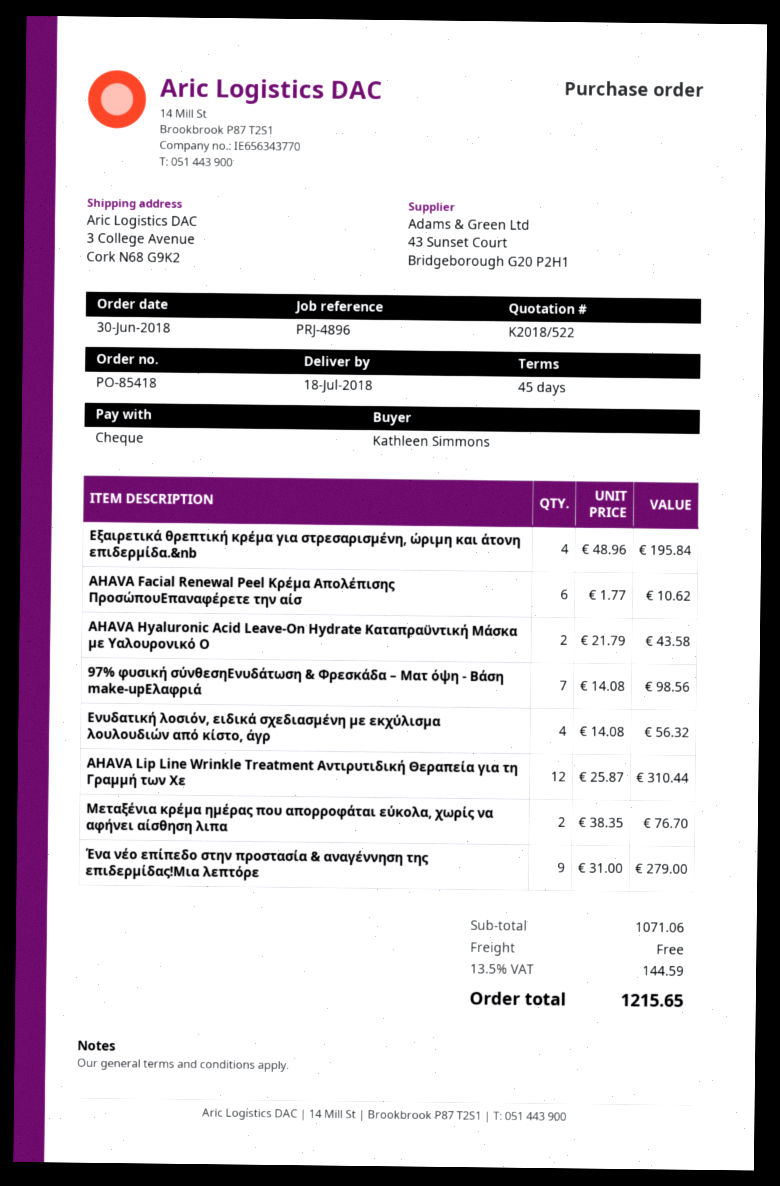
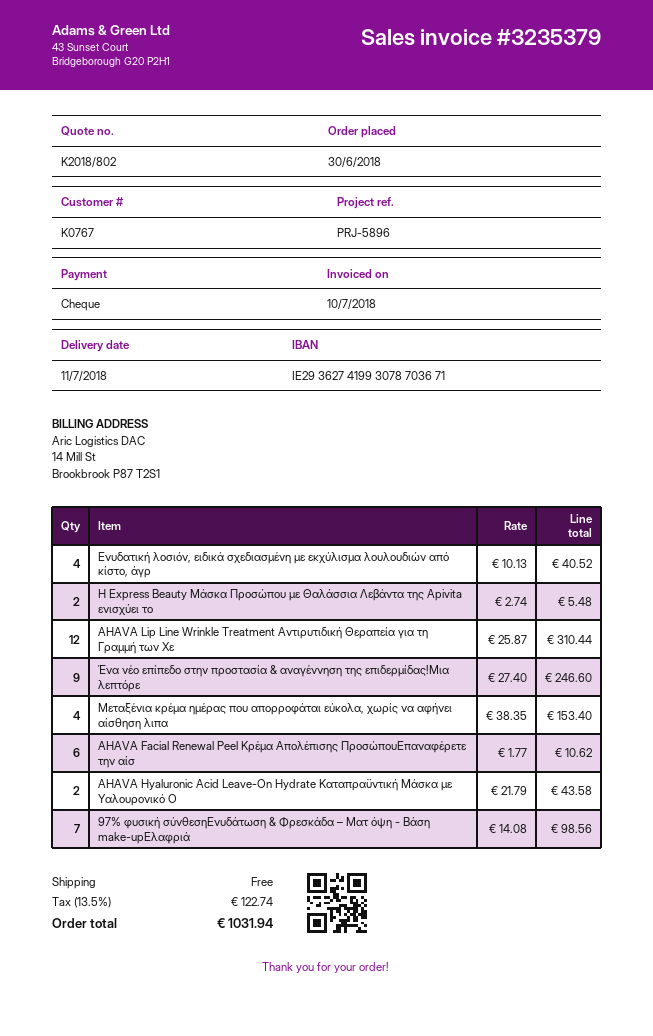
quote number: K2018/522 -> K2018/802
delivery date: 2018-07-18 -> 2018-07-11
reference: PRJ-4896 -> PRJ-5896
Εξαιρετικά θρεπτική κρέμα για στρεσαρισμένη, ώριμη και άτονη επιδερμίδα.&nb: 4 x 48.96 = 195.84 -> none
Ενυδατική λοσιόν, ειδικά σχεδιασμένη με εκχύλισμα λουλουδιών από κίστο, άγρ: 4 x 14.08 = 56.32 -> 4 x 10.13 = 40.52
Μεταξένια κρέμα ημέρας που απορροφάται εύκολα, χωρίς να αφήνει αίσθηση λιπα: 2 x 38.35 = 76.70 -> 4 x 38.35 = 153.40
Ένα νέο επίπεδο στην προστασία & αναγέννηση της επιδερμίδας!Μια λεπτόρε: 9 x 31.00 = 279.00 -> 9 x 27.40 = 246.60
Η Express Beauty Μάσκα Προσώπου με Θαλάσσια Λεβάντα της Apivita ενισχύει το: none -> 2 x 2.74 = 5.48
tax: 13.5% = 144.59 -> 13.5% = 122.74
total: 1215.65 -> 1031.94

